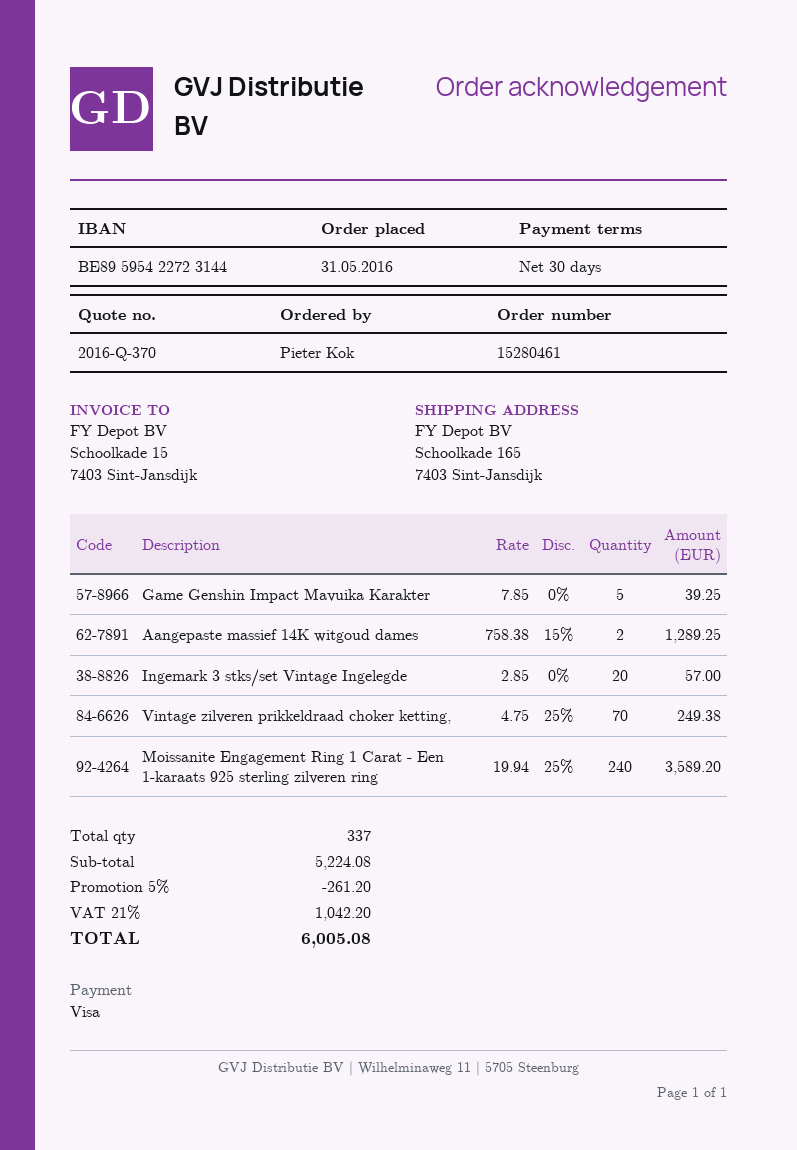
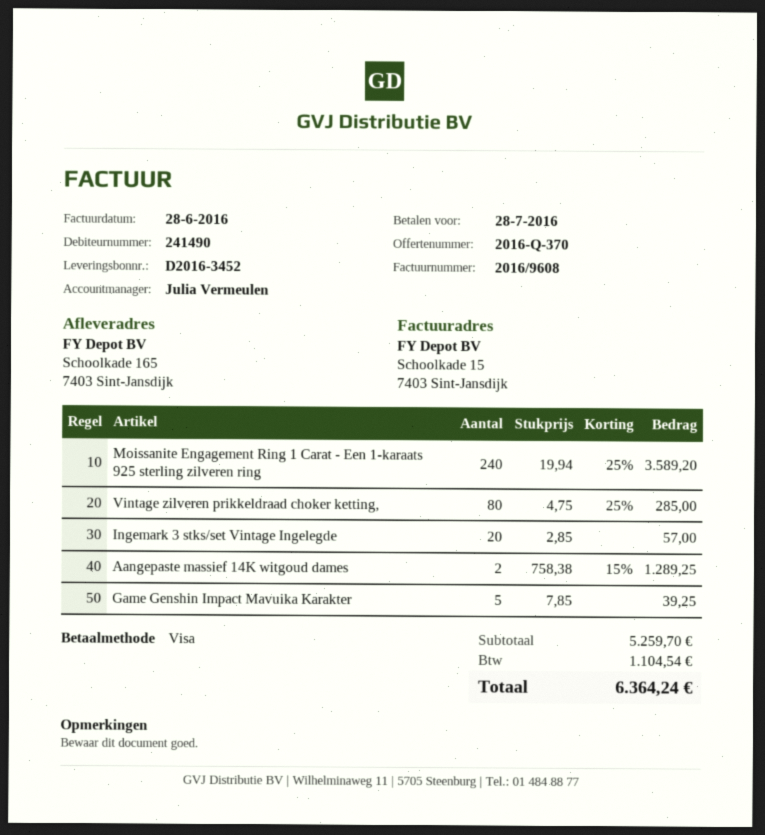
Vintage zilveren prikkeldraad choker ketting,: 70 x 4.75 - 25% = 249.38 -> 80 x 4.75 - 25% = 285.00
subtotal: 5224.08 -> 5259.70
discount: 5% = 261.20 -> none
tax: 1042.20 -> 1104.54
total: 6005.08 -> 6364.24

